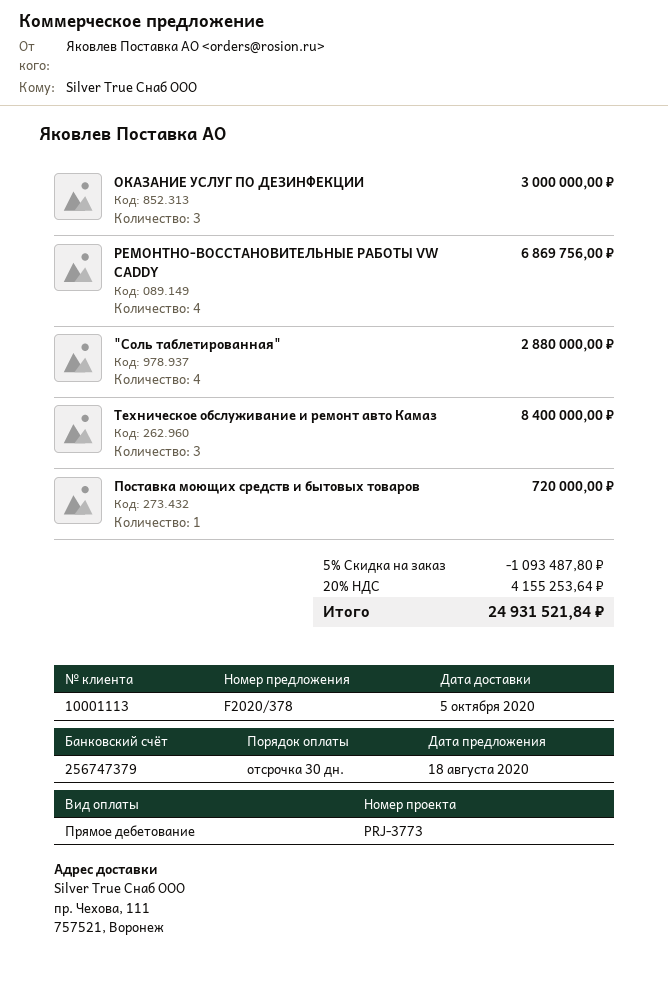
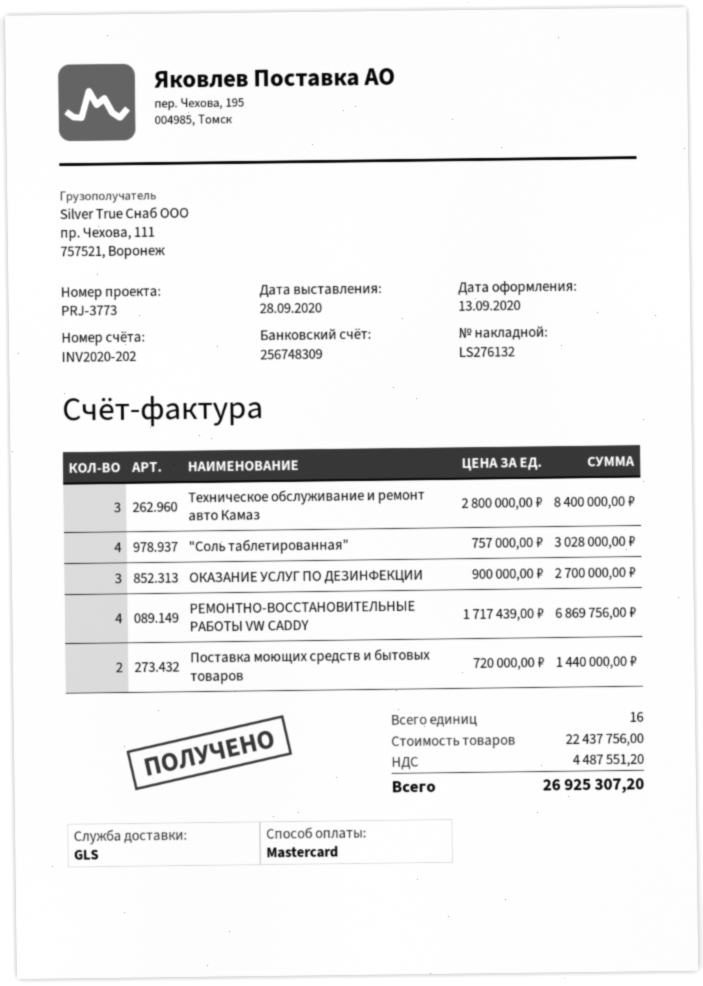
payment method: direct debit -> Mastercard
bank account: 256747379 -> 256748309
ОКАЗАНИЕ УСЛУГ ПО ДЕЗИНФЕКЦИИ: 3 for 3000000.00 -> 3 for 2700000.00
"Соль таблетированная": 4 for 2880000.00 -> 4 for 3028000.00
Поставка моющих средств и бытовых товаров: 1 for 720000.00 -> 2 for 1440000.00
discount: 5% = 1093487.80 -> none
tax: 4155253.64 -> 4487551.20
total: 24931521.84 -> 26925307.20

